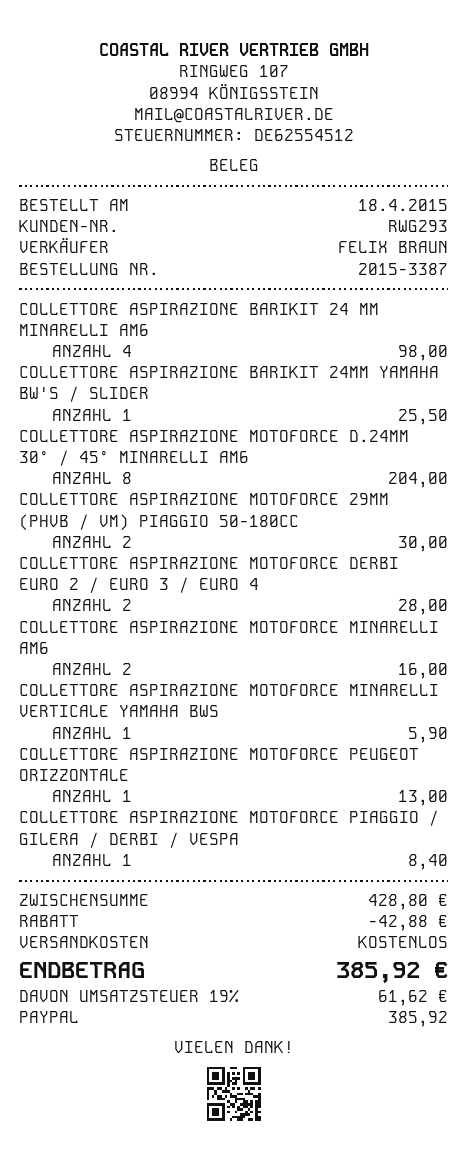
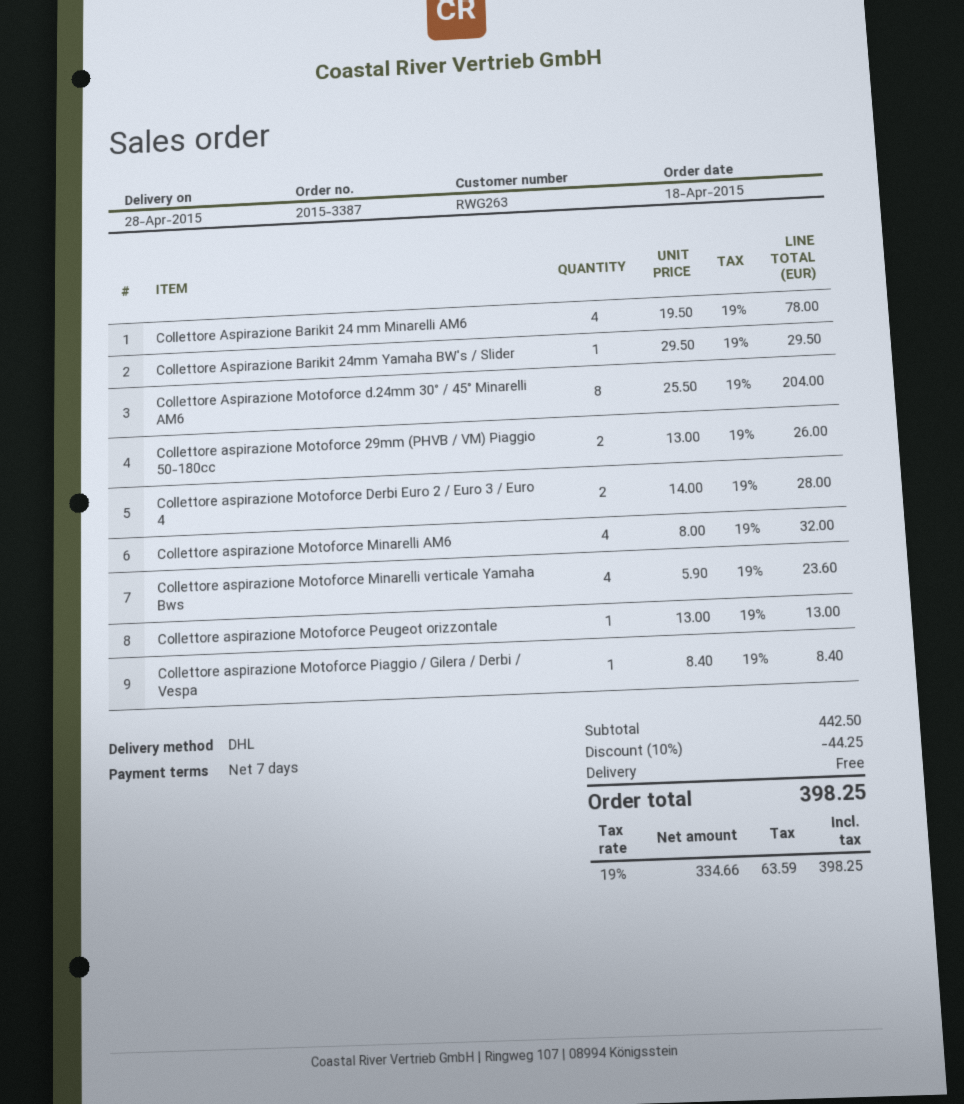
customer number: RWG293 -> RWG263
COLLETTORE ASPIRAZIONE BARIKIT 24 MM MINARELLI AM6: 4 for 98.00 -> 4 for 78.00
COLLETTORE ASPIRAZIONE BARIKIT 24MM YAMAHA BW'S / SLIDER: 1 for 25.50 -> 1 for 29.50
COLLETTORE ASPIRAZIONE MOTOFORCE 29MM (PHVB / VM) PIAGGIO 50-180CC: 2 for 30.00 -> 2 for 26.00
COLLETTORE ASPIRAZIONE MOTOFORCE MINARELLI AM6: 2 for 16.00 -> 4 for 32.00
COLLETTORE ASPIRAZIONE MOTOFORCE MINARELLI VERTICALE YAMAHA BWS: 1 for 5.90 -> 4 for 23.60
subtotal: 428.80 -> 442.50
discount: 42.88 -> 44.25
tax: 19% = 61.62 -> 19% = 63.59
total: 385.92 -> 398.25

